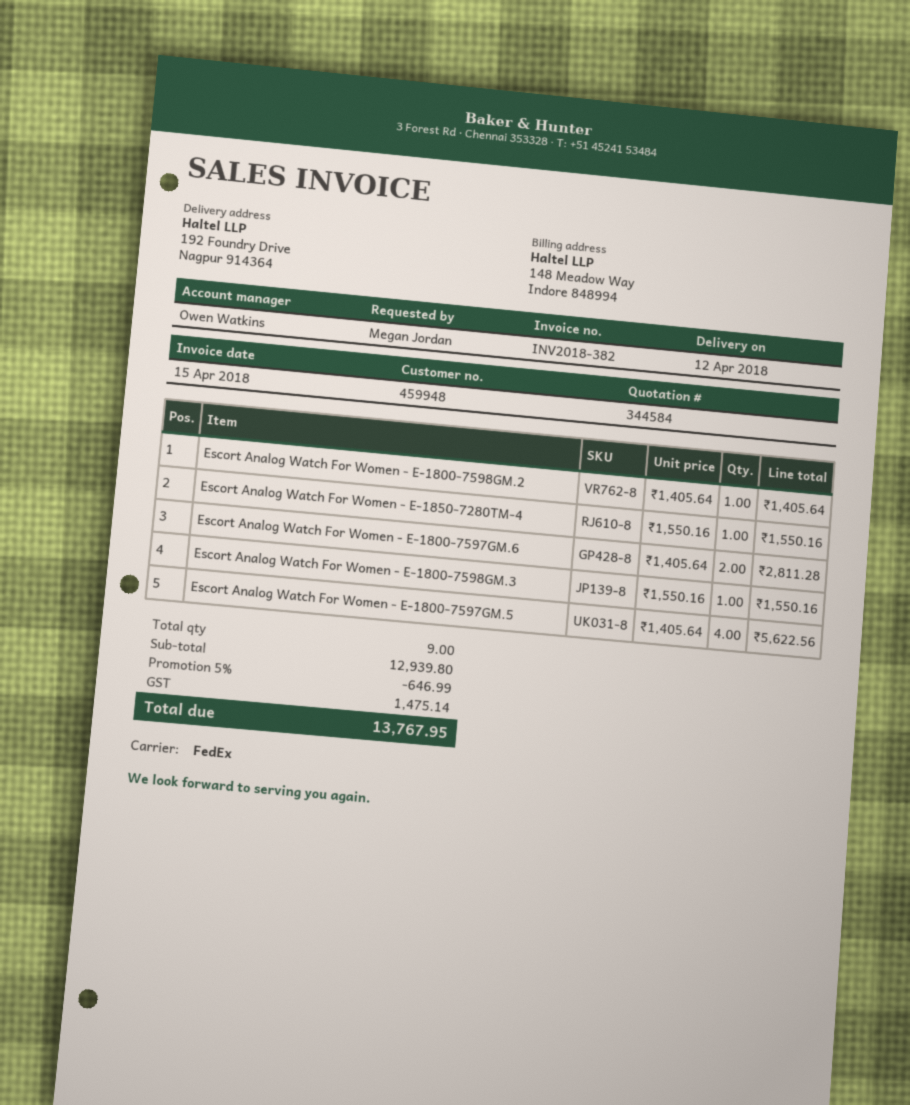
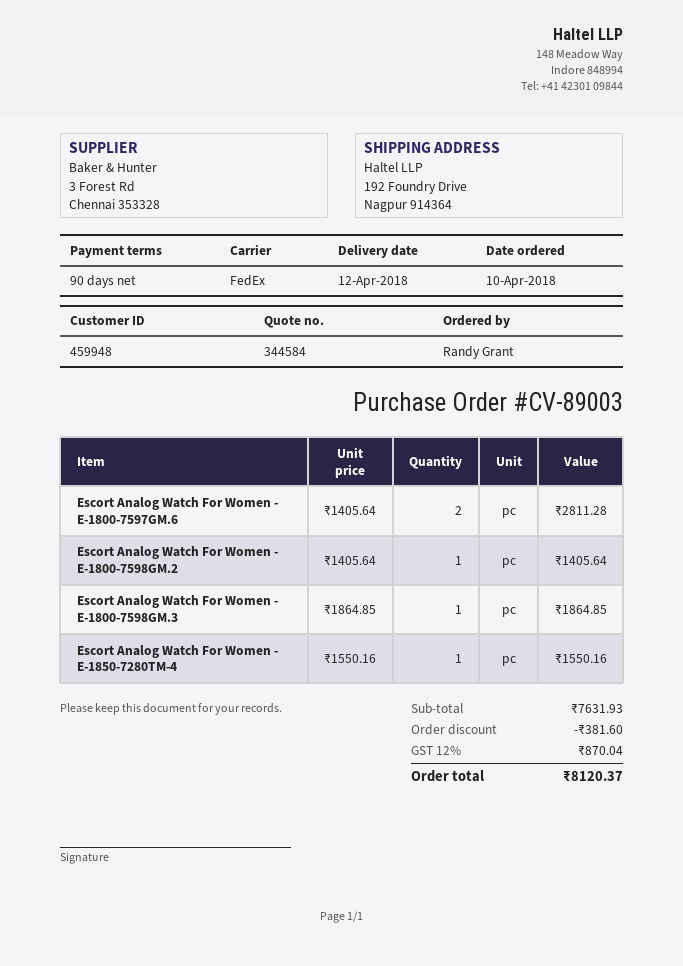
ordered by: Megan Jordan -> Randy Grant
Escort Analog Watch For Women - E-1800-7598GM.3: 1 x 1550.16 = 1550.16 -> 1 x 1864.85 = 1864.85
Escort Analog Watch For Women - E-1800-7597GM.5: 4 x 1405.64 = 5622.56 -> none
subtotal: 12939.80 -> 7631.93
discount: 646.99 -> 381.60
tax: 1475.14 -> 870.04
total: 13767.95 -> 8120.37

